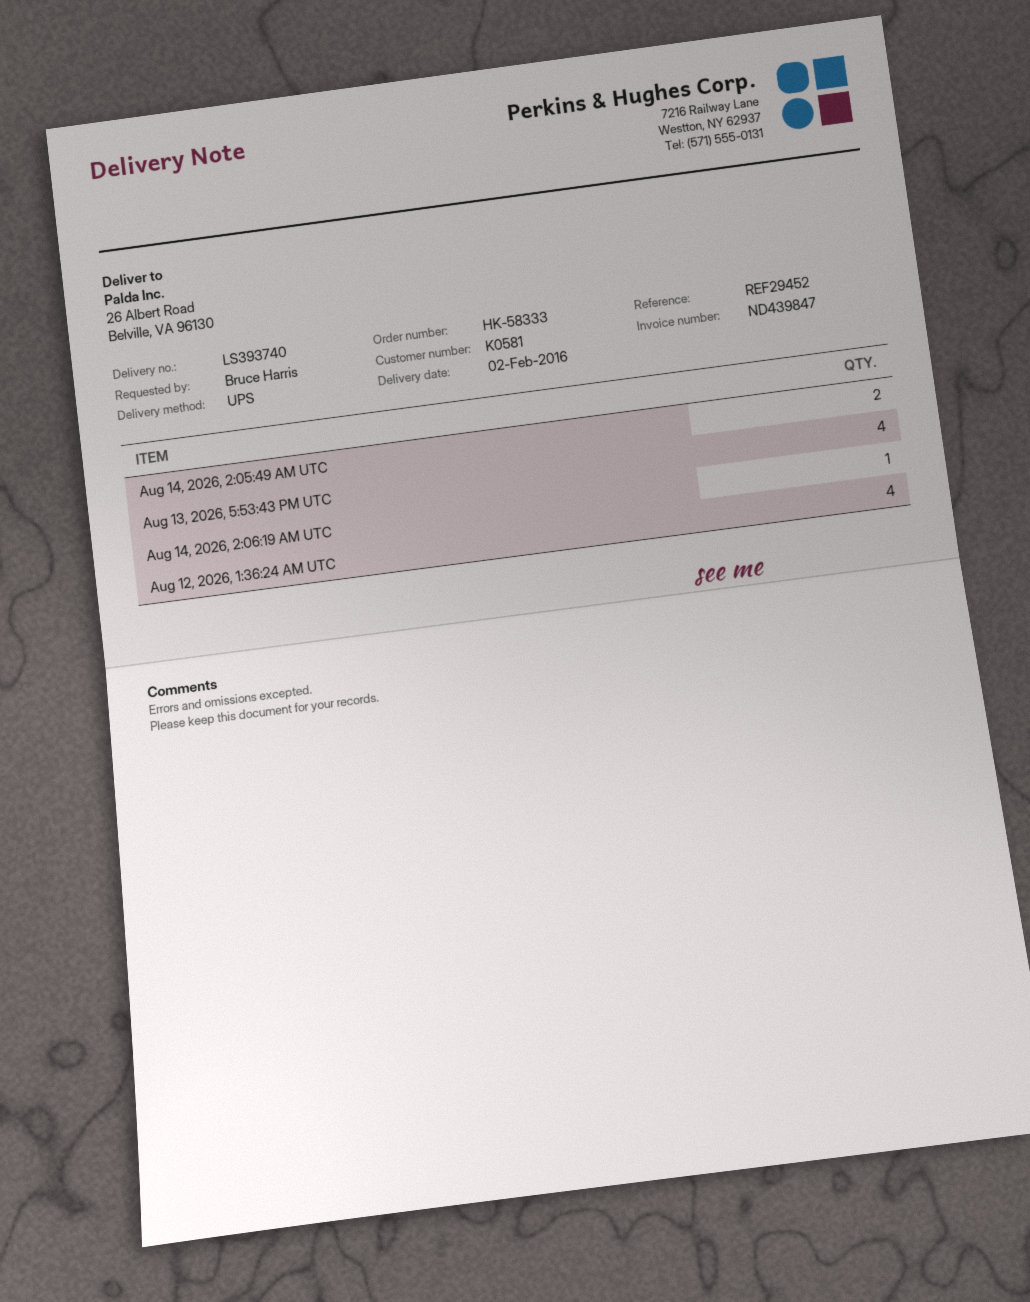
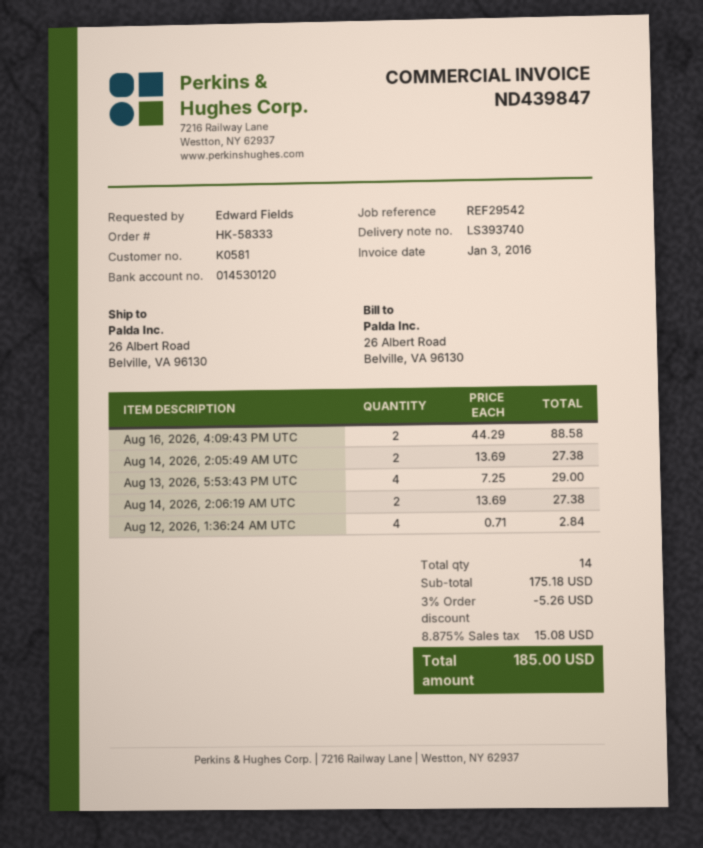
reference: REF29452 -> REF29542
ordered by: Bruce Harris -> Edward Fields
Aug 14, 2026, 2:06:19 AM UTC: 1 -> 2
Aug 16, 2026, 4:09:43 PM UTC: none -> 2

